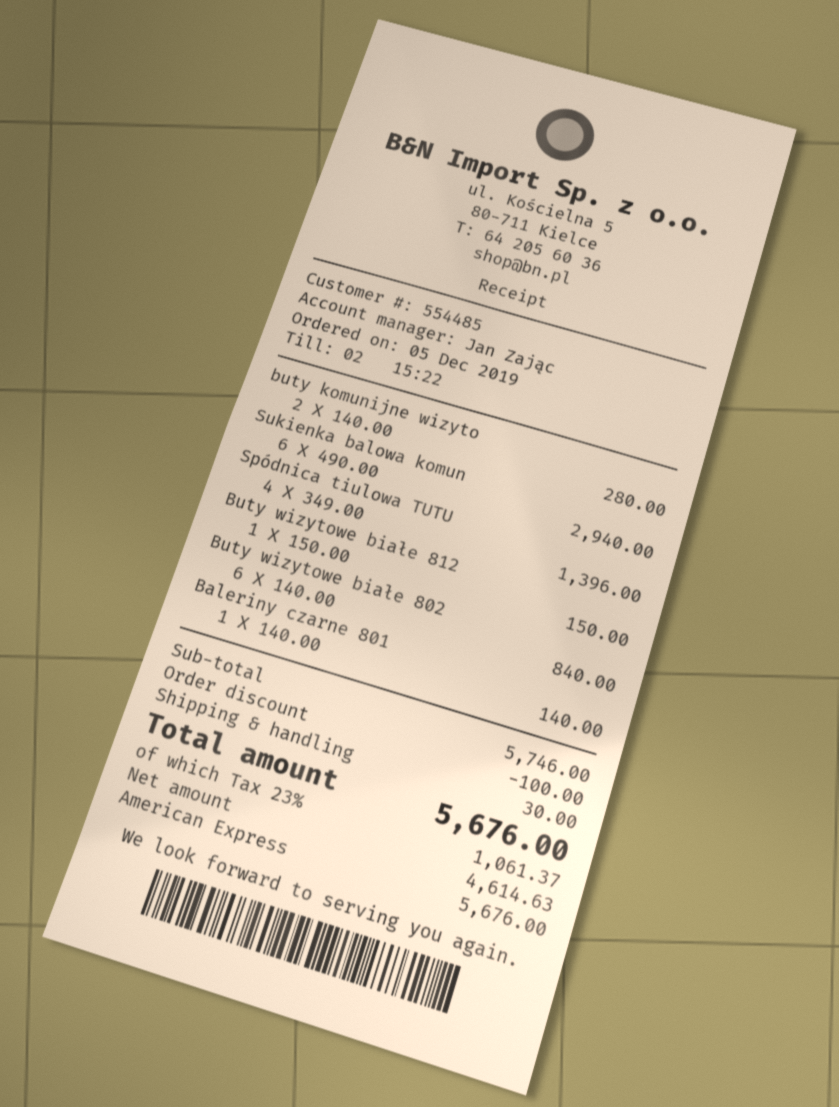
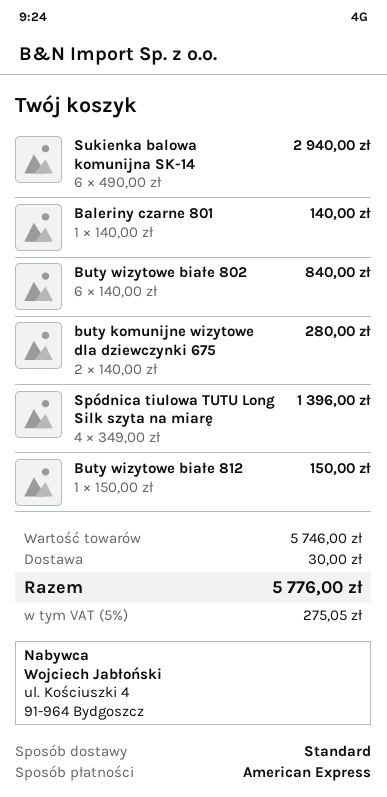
discount: 100.00 -> none
tax: 23% = 1061.37 -> 5% = 275.05
total: 5676.00 -> 5776.00

